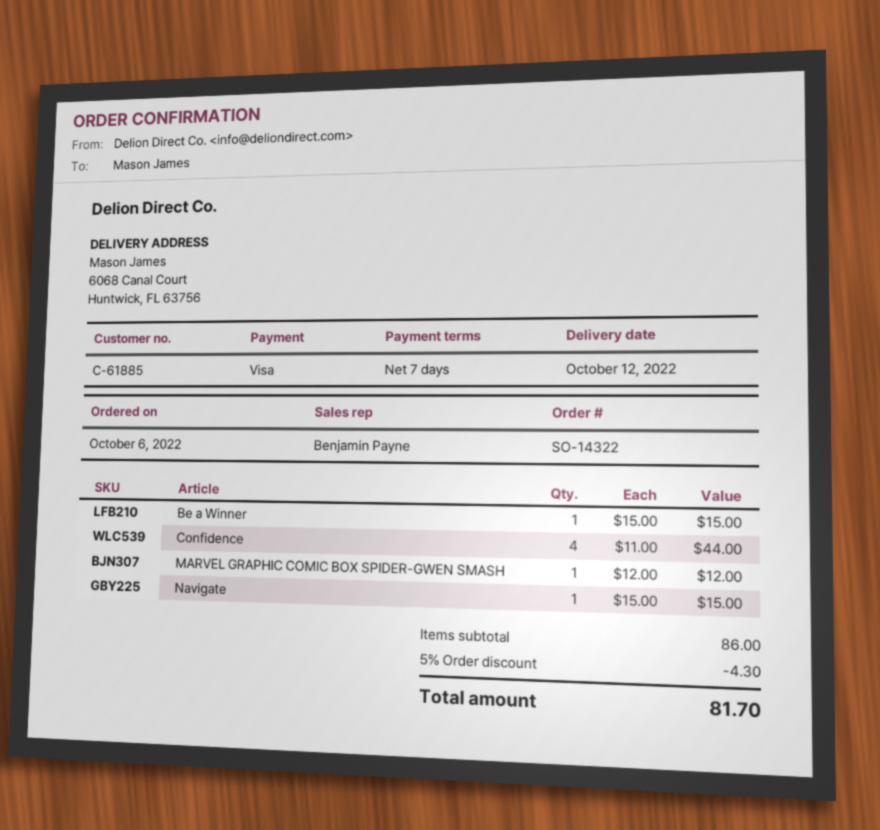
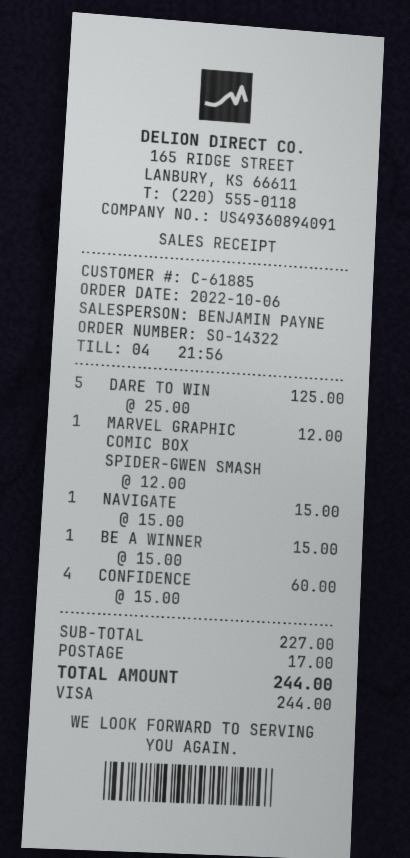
Confidence: 4 x 11.00 = 44.00 -> 4 x 15.00 = 60.00
DARE TO WIN: none -> 5 x 25.00 = 125.00
subtotal: 86.00 -> 227.00
discount: 5% = 4.30 -> none
shipping: none -> 17.00
total: 81.70 -> 244.00

